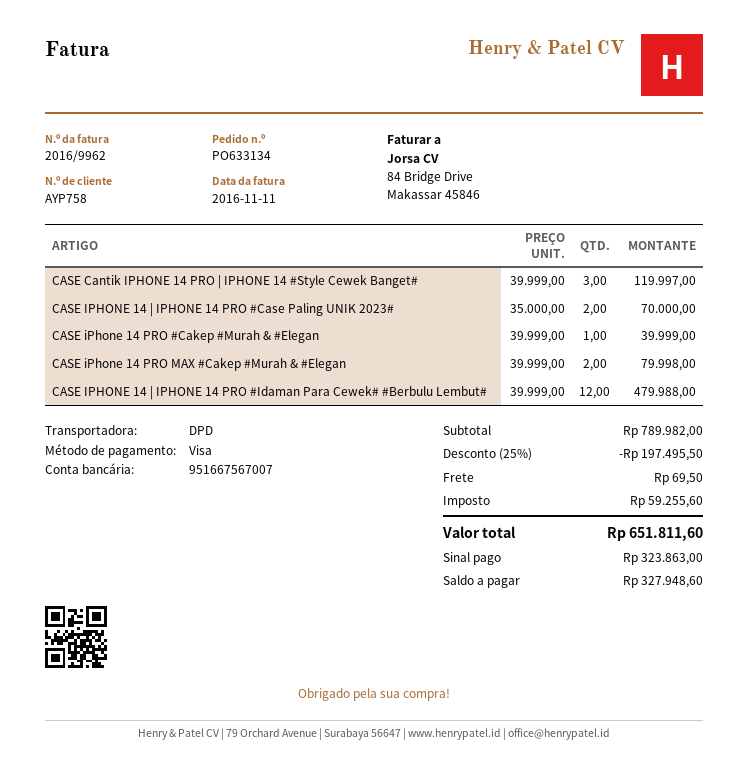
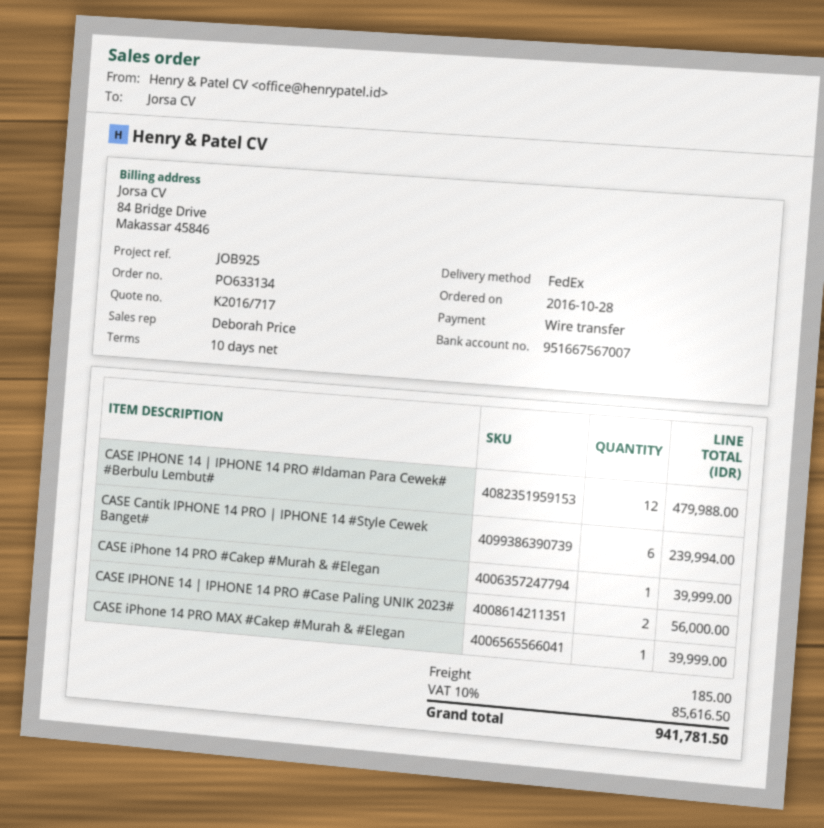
payment method: Visa -> bank transfer
shipping method: DPD -> FedEx
CASE Cantik IPHONE 14 PRO | IPHONE 14 #Style Cewek Banget#: 3 for 119997.00 -> 6 for 239994.00
CASE IPHONE 14 | IPHONE 14 PRO #Case Paling UNIK 2023#: 2 for 70000.00 -> 2 for 56000.00
CASE iPhone 14 PRO MAX #Cakep #Murah & #Elegan: 2 for 79998.00 -> 1 for 39999.00
discount: 25% = 197495.50 -> none
shipping: 69.50 -> 185.00
tax: 59255.60 -> 85616.50
total: 651811.60 -> 941781.50

